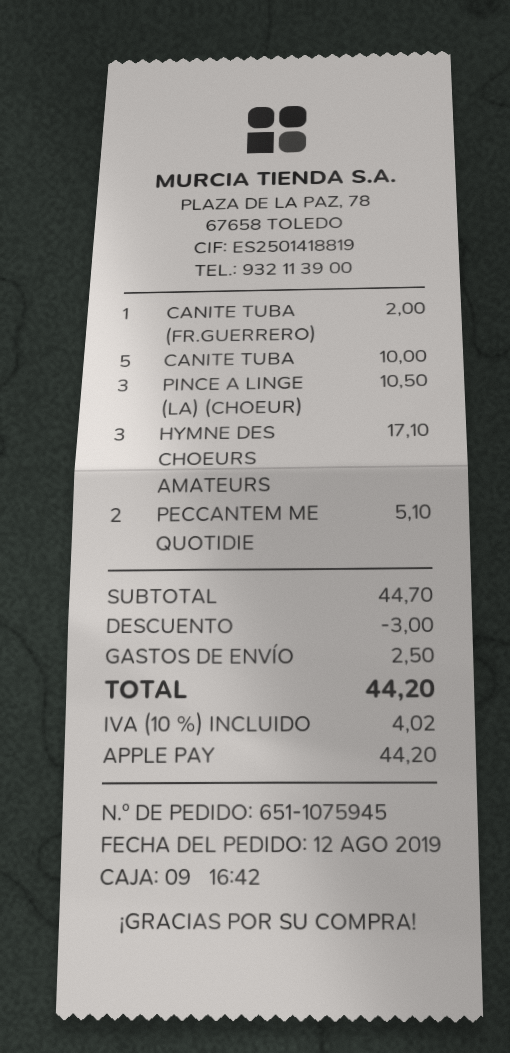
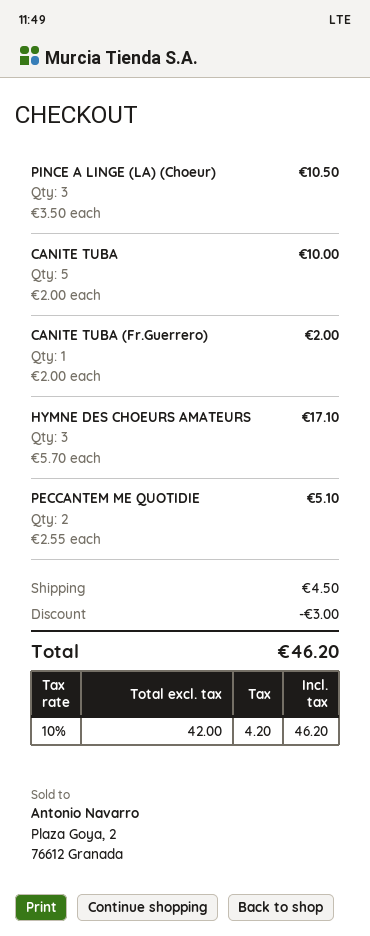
shipping: 2.50 -> 4.50
tax: 10% = 4.02 -> 10% = 4.20
total: 44.20 -> 46.20

